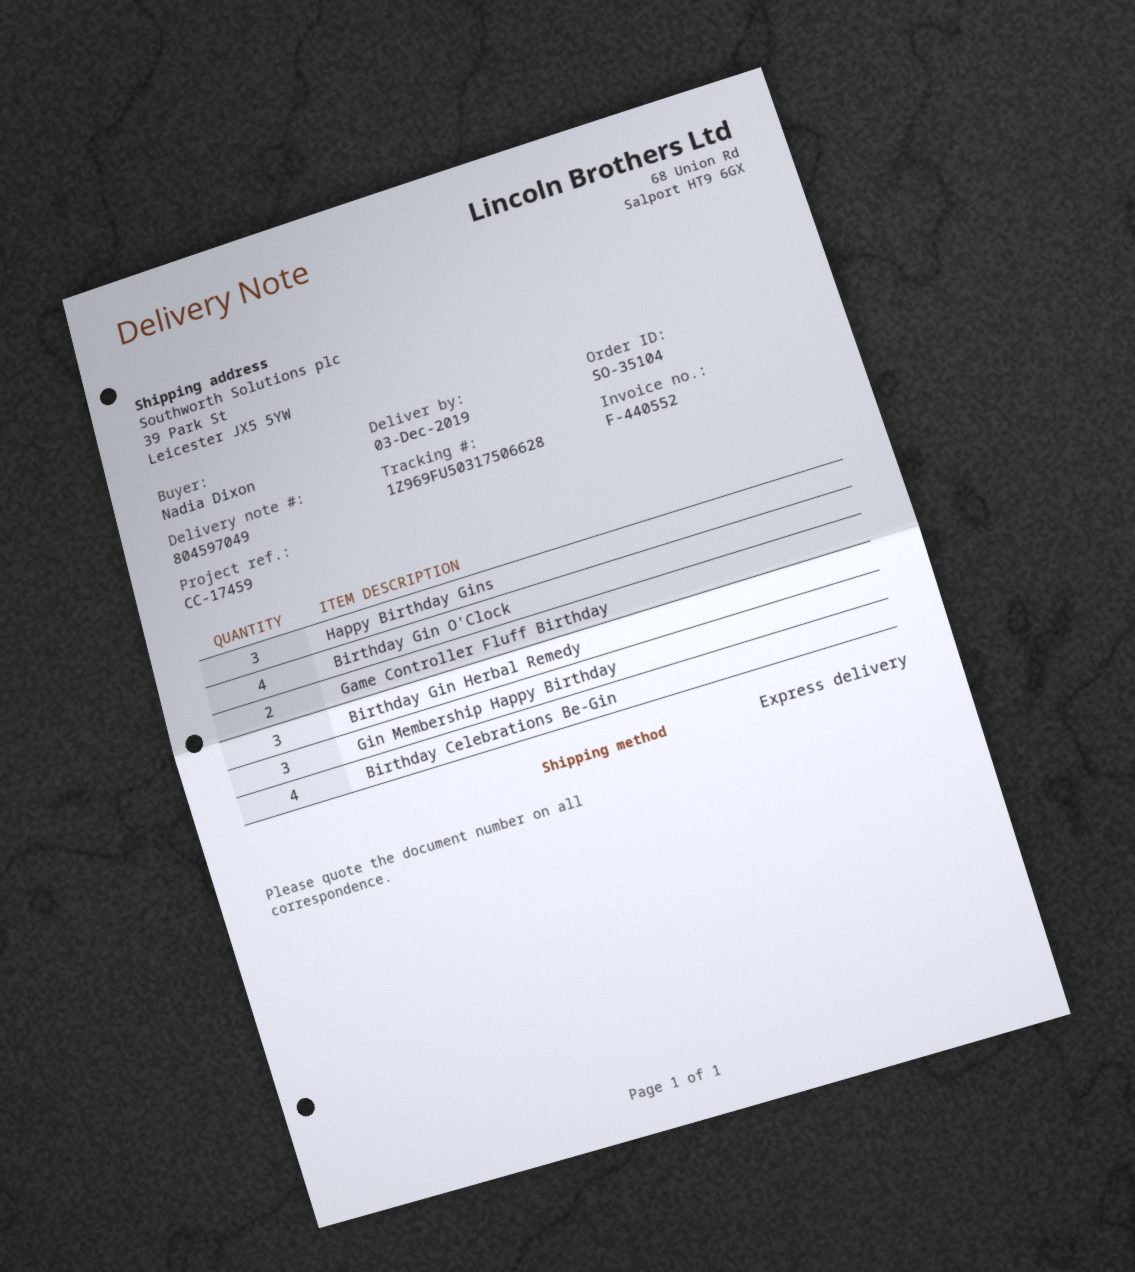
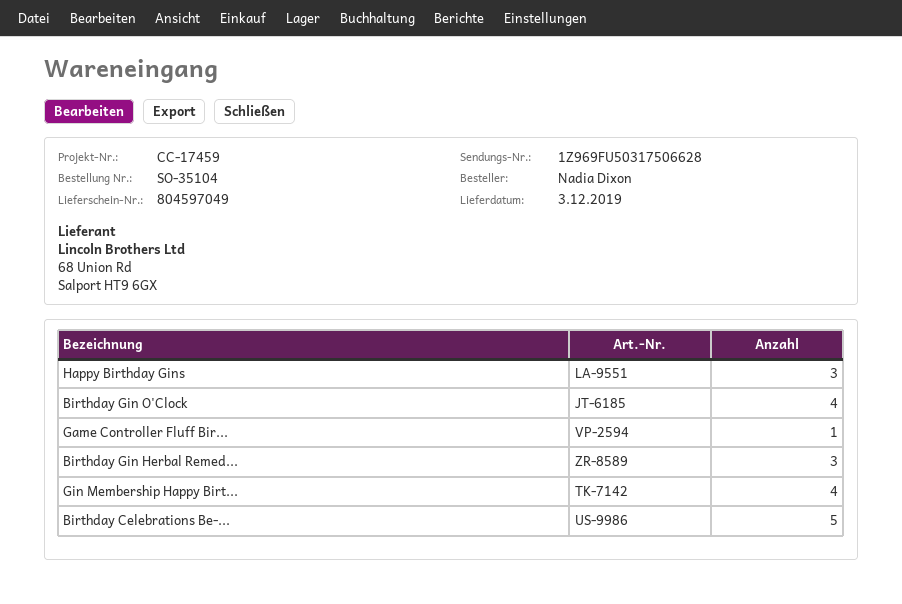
Game Controller Fluff Birthday: 2 -> 1
Gin Membership Happy Birthday: 3 -> 4
Birthday Celebrations Be-Gin: 4 -> 5

